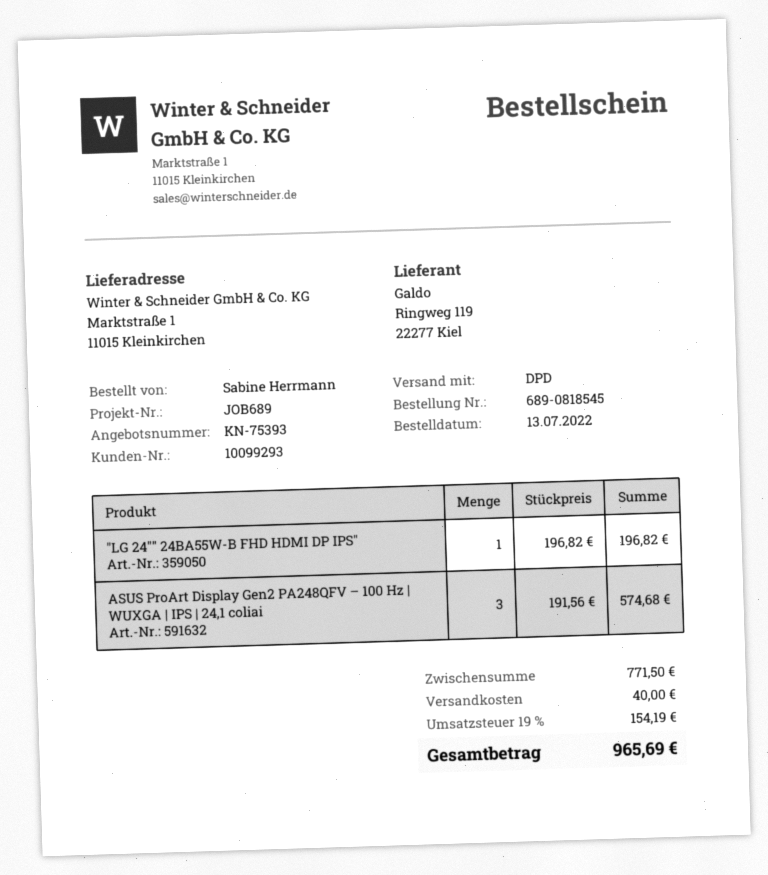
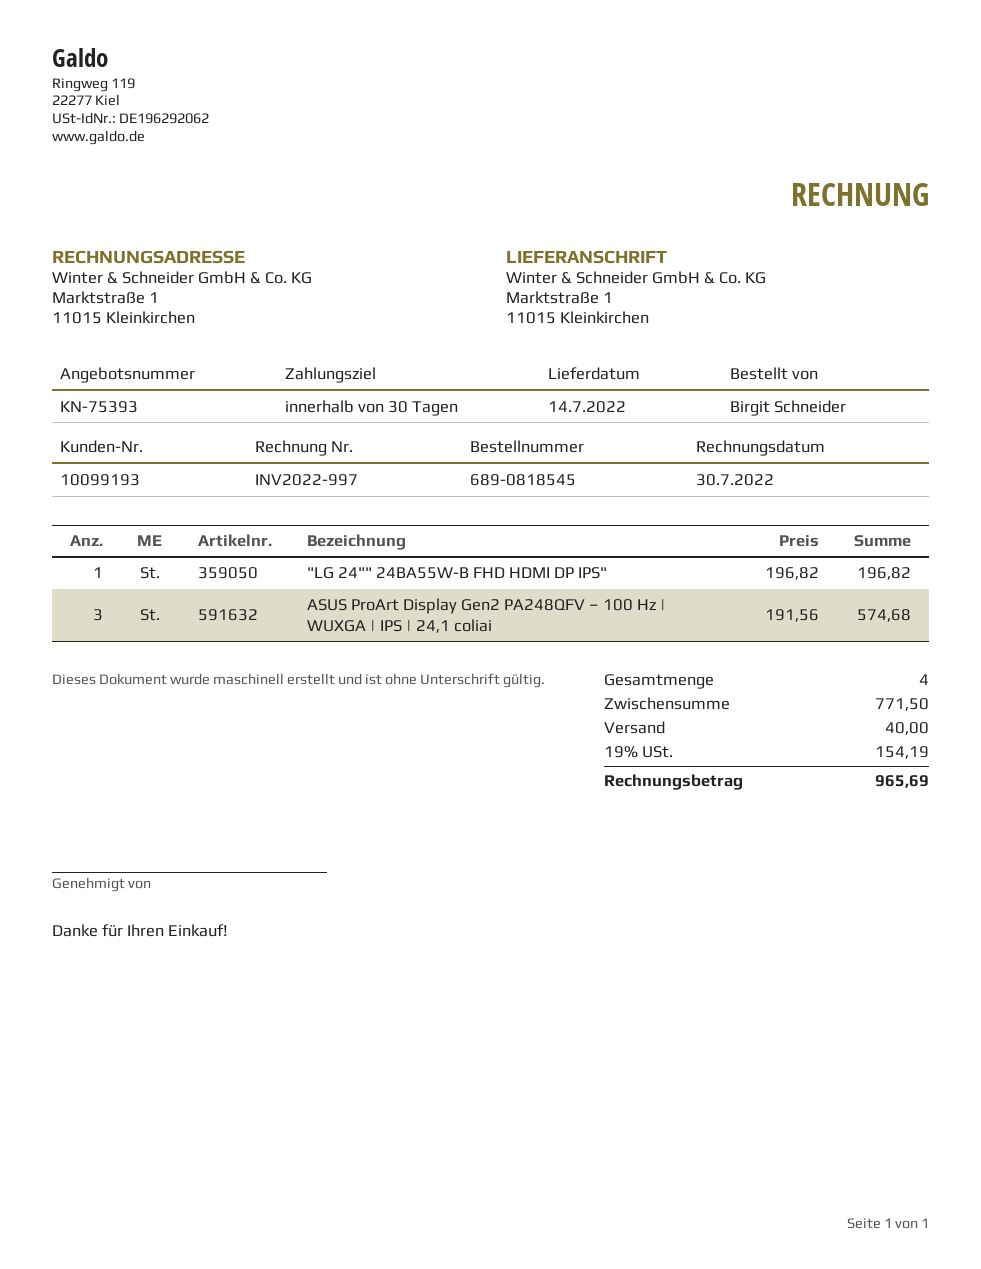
customer number: 10099293 -> 10099193
ordered by: Sabine Herrmann -> Birgit Schneider

